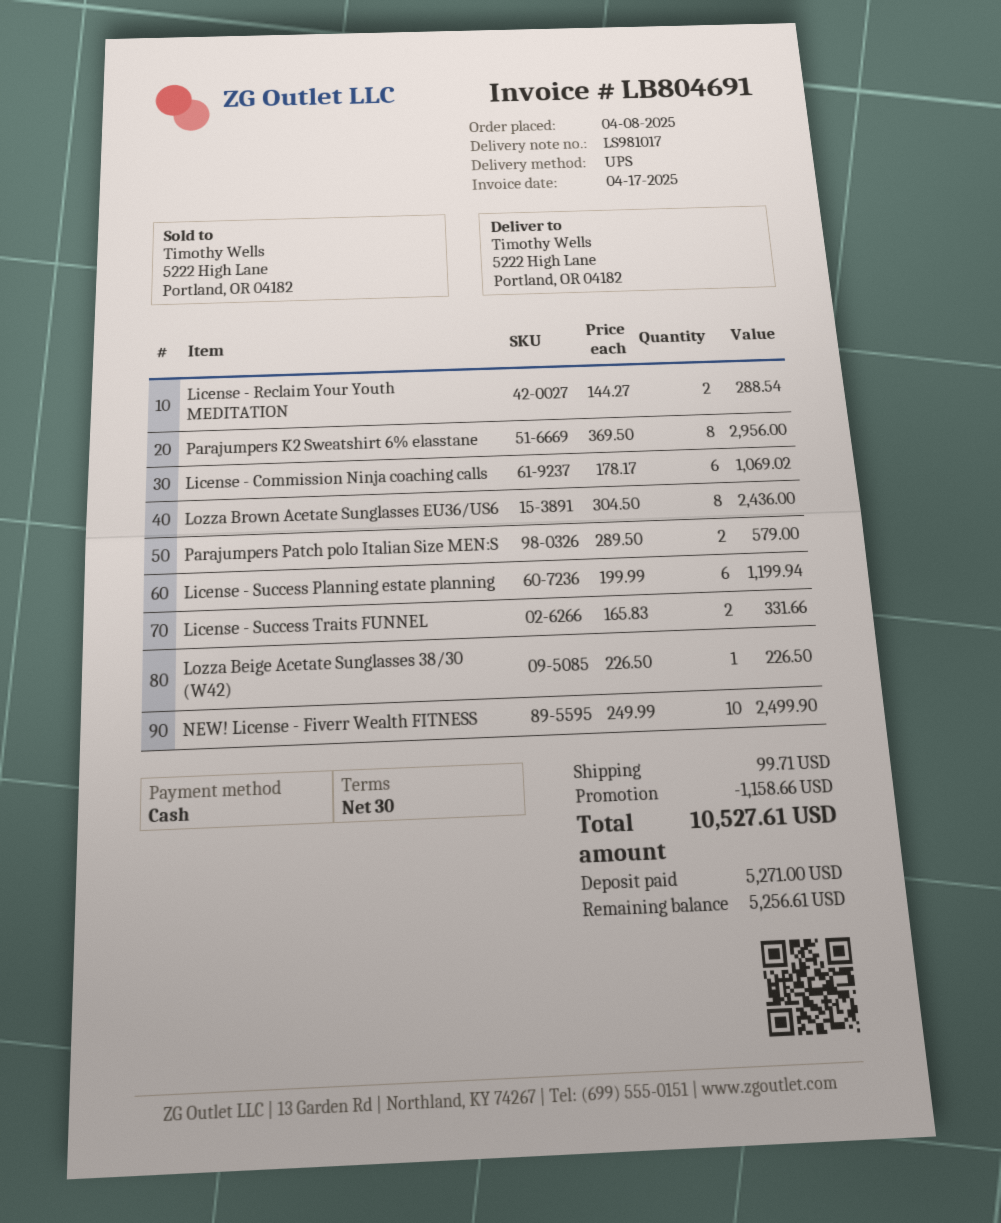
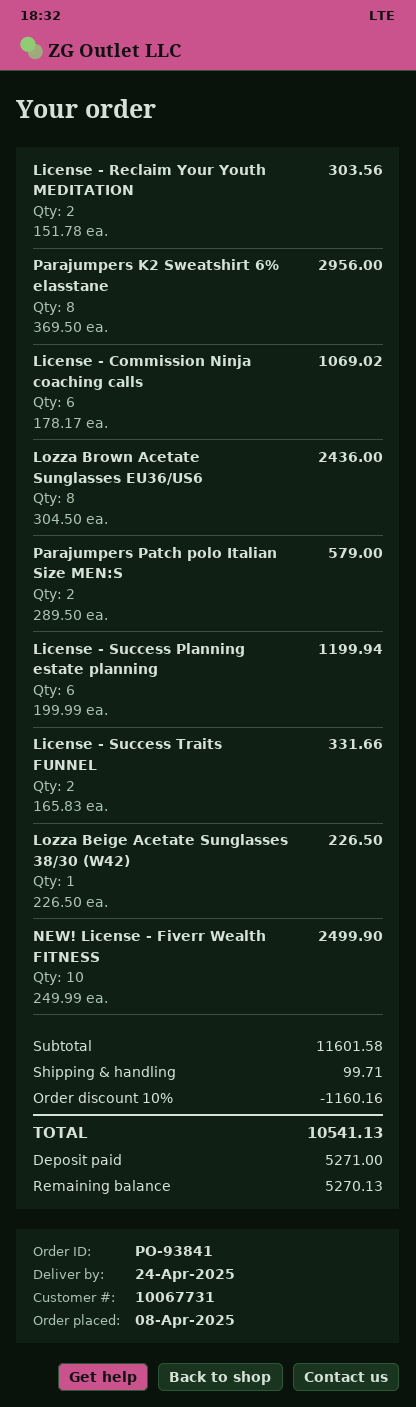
License - Reclaim Your Youth MEDITATION: 2 x 144.27 = 288.54 -> 2 x 151.78 = 303.56
discount: 1158.66 -> 1160.16
total: 10527.61 -> 10541.13
balance: 5256.61 -> 5270.13

